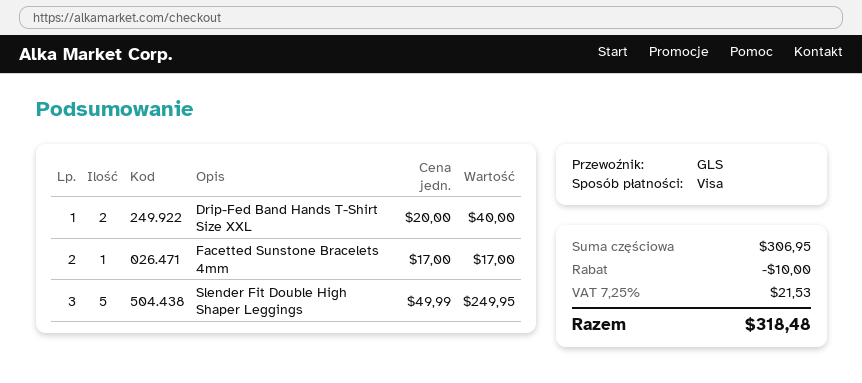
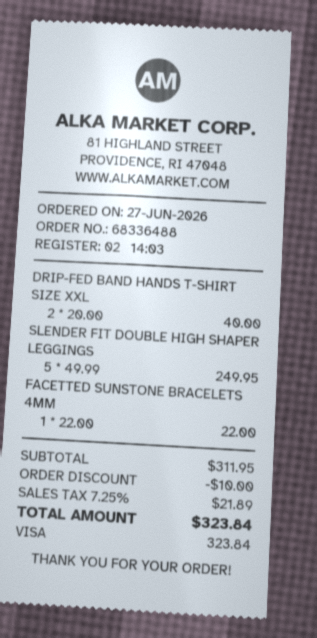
Facetted Sunstone Bracelets 4mm: 1 x 17.00 = 17.00 -> 1 x 22.00 = 22.00
subtotal: 306.95 -> 311.95
tax: 7.25% = 21.53 -> 7.25% = 21.89
total: 318.48 -> 323.84

